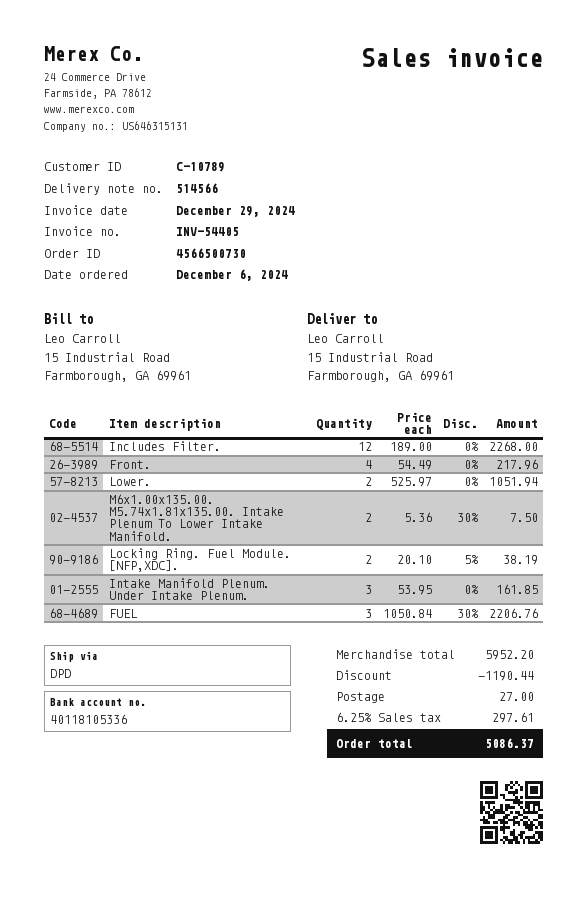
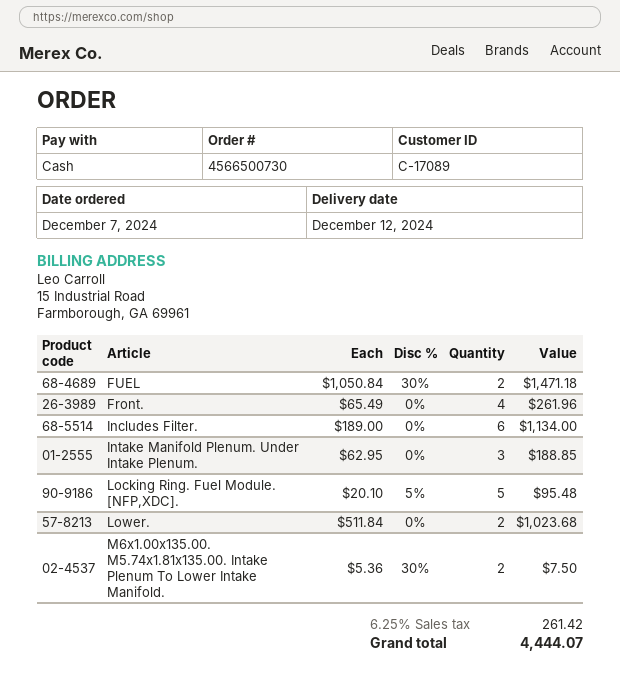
order date: 2024-12-06 -> 2024-12-07
customer number: C-10789 -> C-17089
Includes Filter.: 12 x 189.00 = 2268.00 -> 6 x 189.00 = 1134.00
Front.: 4 x 54.49 = 217.96 -> 4 x 65.49 = 261.96
Lower.: 2 x 525.97 = 1051.94 -> 2 x 511.84 = 1023.68
Locking Ring. Fuel Module. [NFP,XDC].: 2 x 20.10 - 5% = 38.19 -> 5 x 20.10 - 5% = 95.48
Intake Manifold Plenum. Under Intake Plenum.: 3 x 53.95 = 161.85 -> 3 x 62.95 = 188.85
FUEL: 3 x 1050.84 - 30% = 2206.76 -> 2 x 1050.84 - 30% = 1471.18
discount: 1190.44 -> none
shipping: 27.00 -> none
tax: 6.25% = 297.61 -> 6.25% = 261.42
total: 5086.37 -> 4444.07

